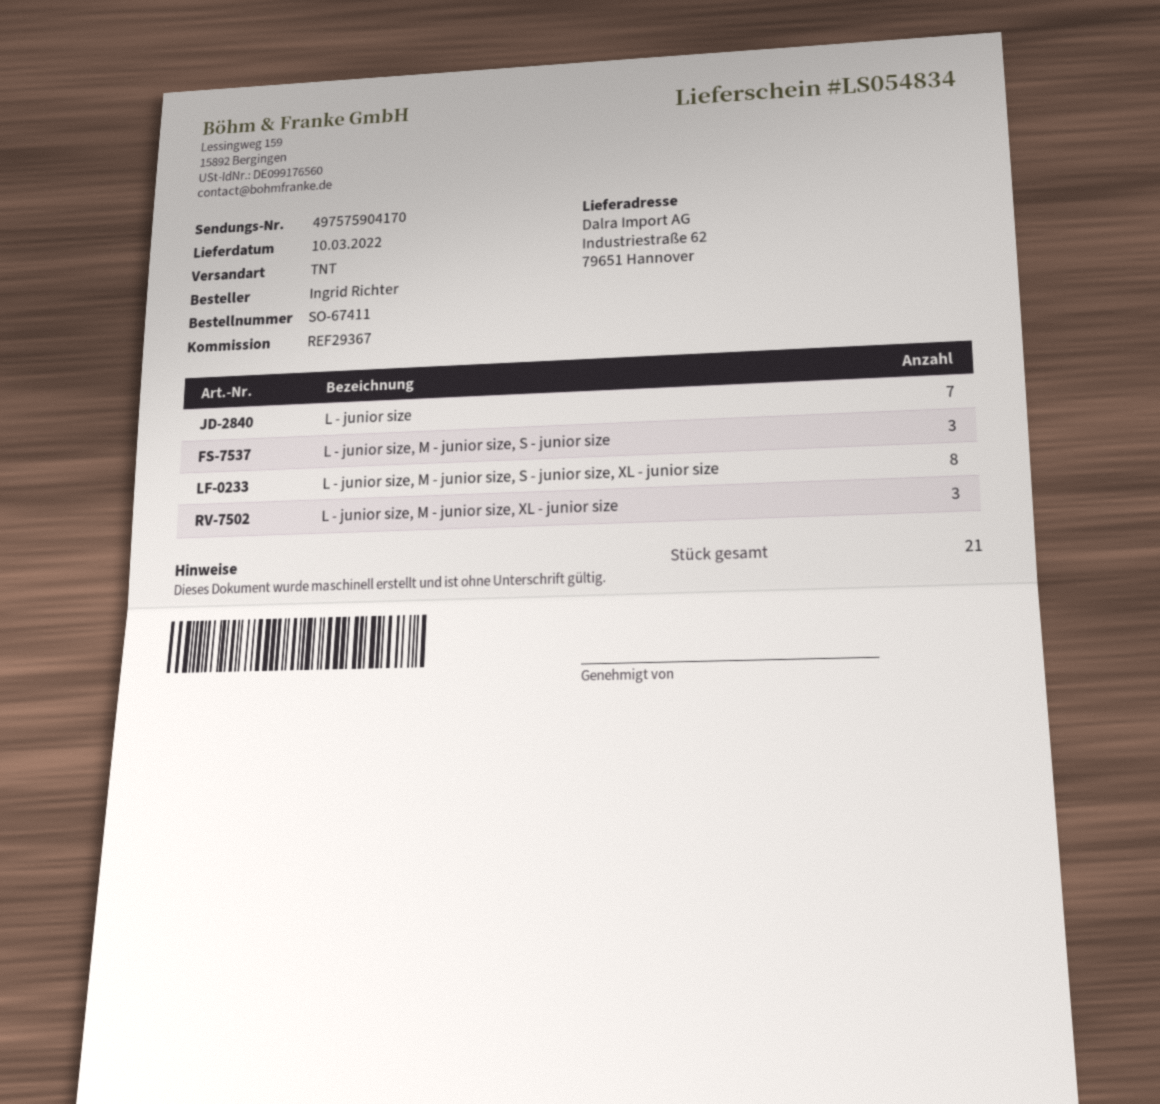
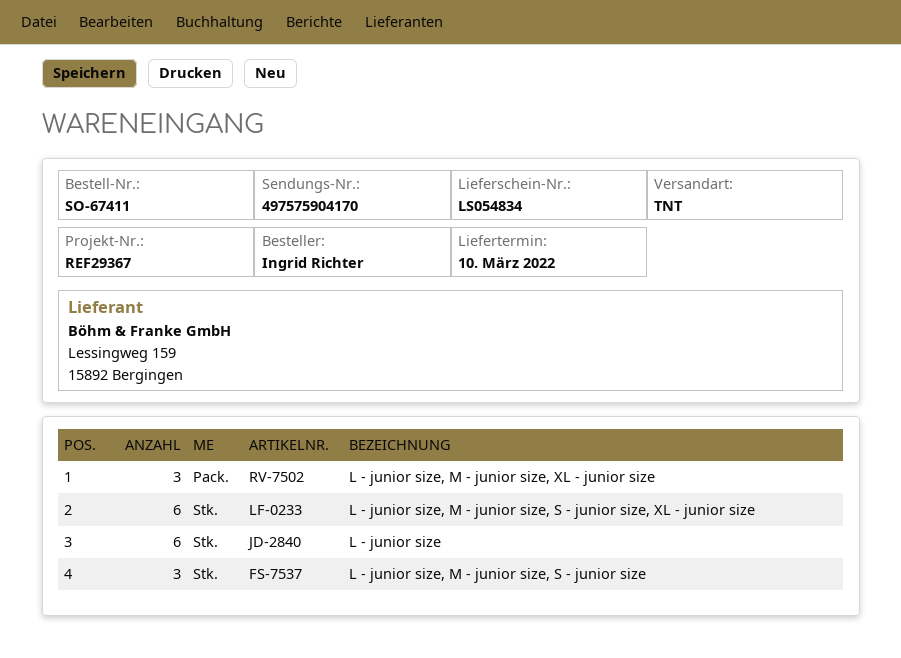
L - junior size: 7 -> 6
L - junior size, M - junior size, S - junior size, XL - junior size: 8 -> 6

